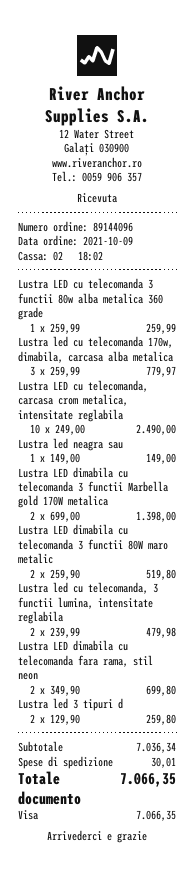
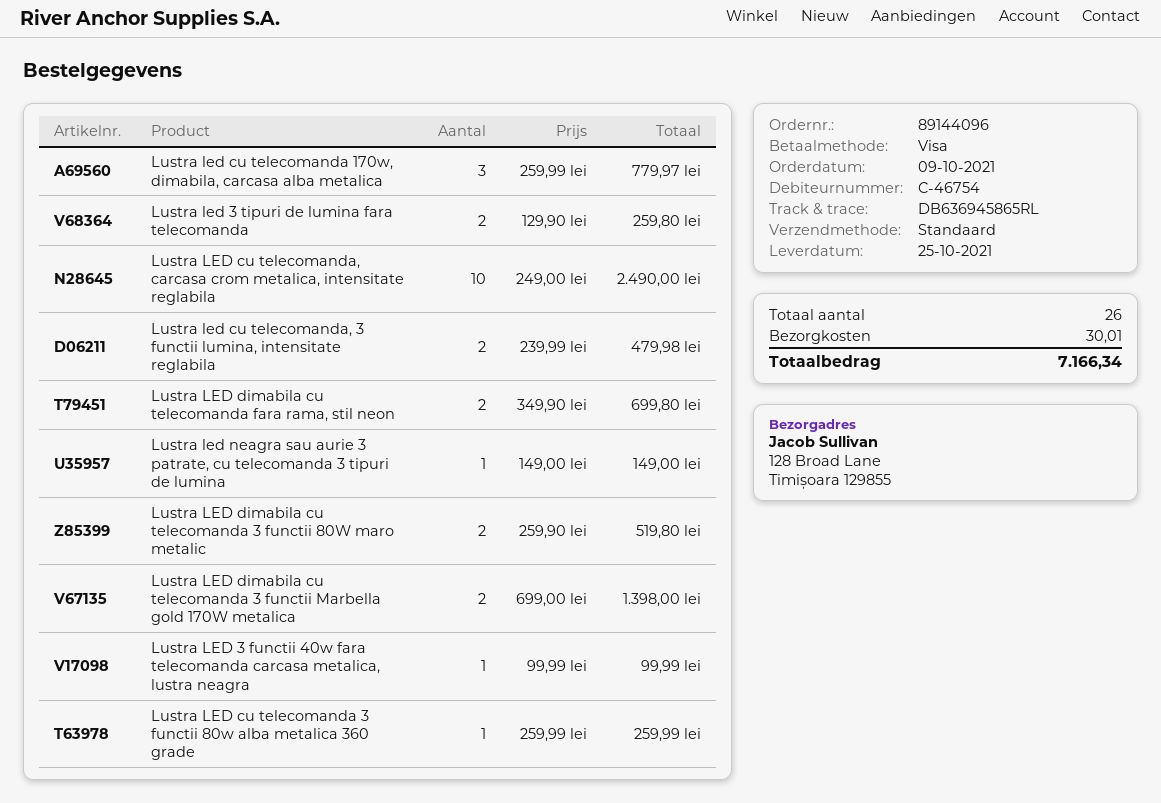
Lustra LED 3 functii 40w fara telecomanda carcasa metalica, lustra neagra: none -> 1 x 99.99 = 99.99
total: 7066.35 -> 7166.34

